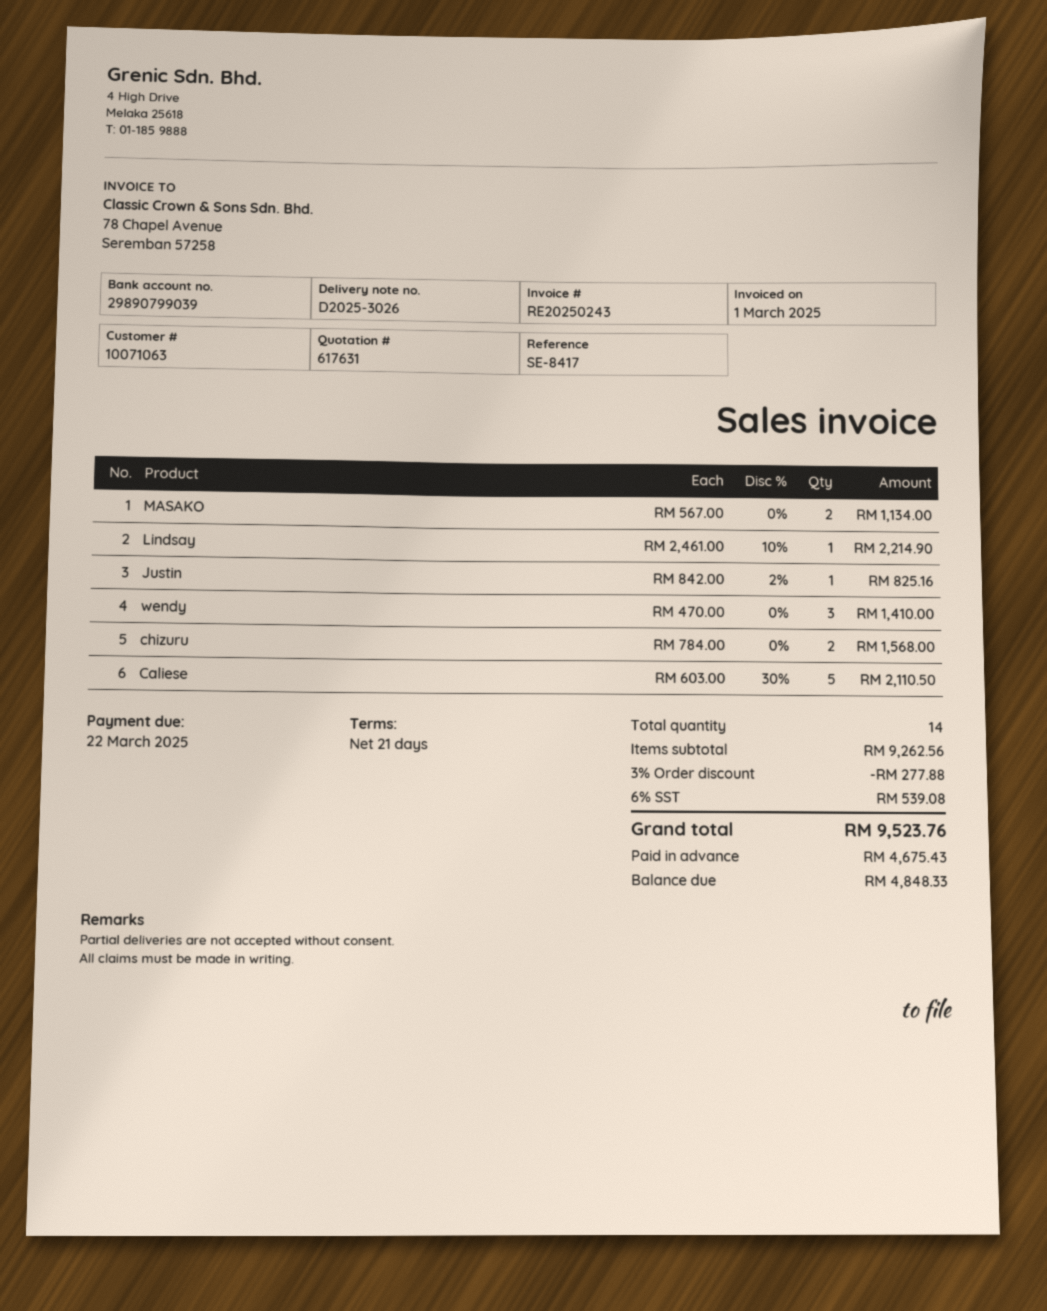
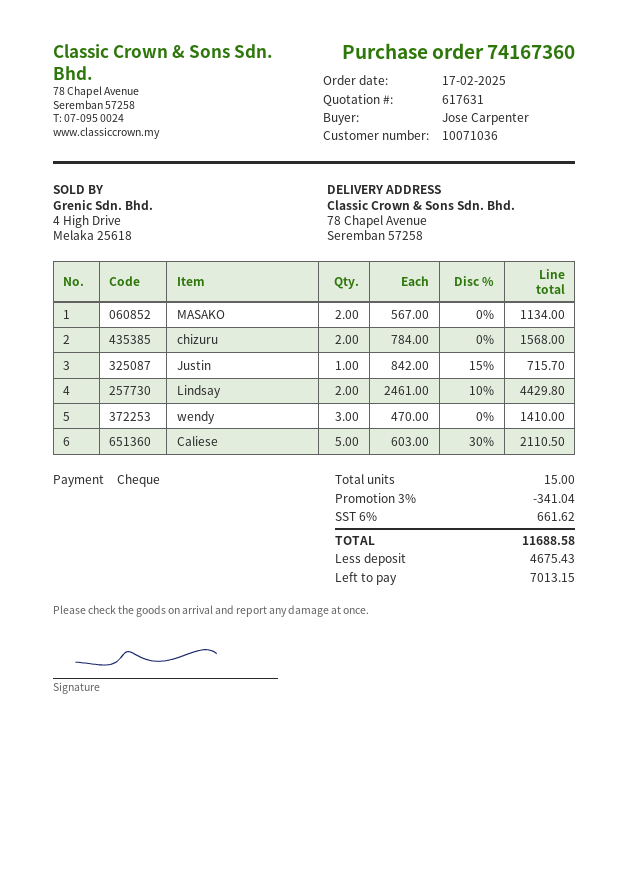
customer number: 10071063 -> 10071036
Lindsay: 1 x 2461.00 - 10% = 2214.90 -> 2 x 2461.00 - 10% = 4429.80
Justin: 1 x 842.00 - 2% = 825.16 -> 1 x 842.00 - 15% = 715.70
total quantity: 14 -> 15
discount: 3% = 277.88 -> 3% = 341.04
tax: 6% = 539.08 -> 6% = 661.62
total: 9523.76 -> 11688.58
balance: 4848.33 -> 7013.15

